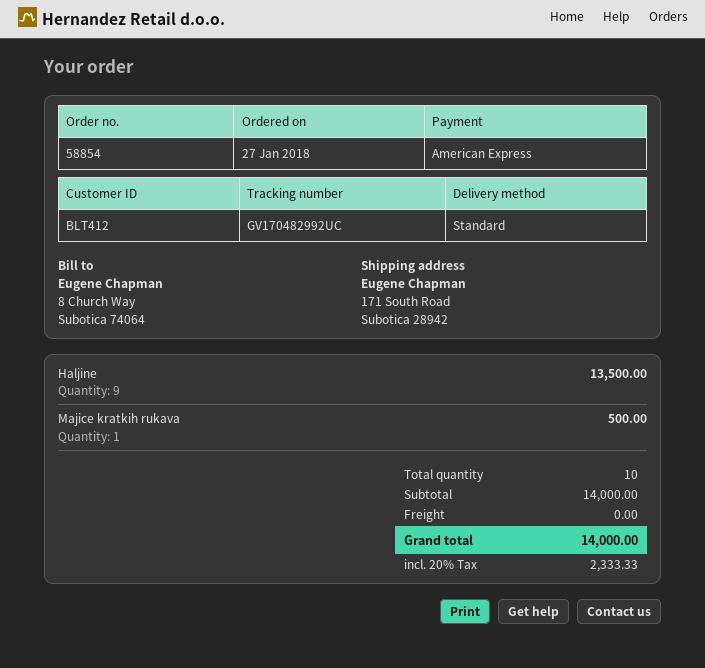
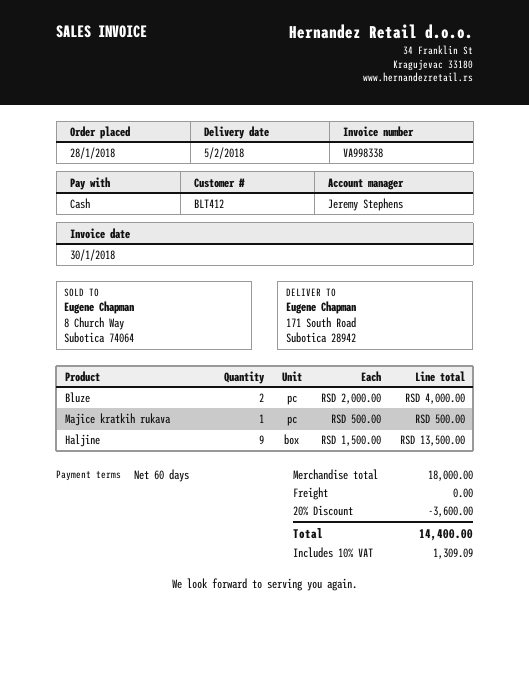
order date: 2018-01-27 -> 2018-01-28
payment method: American Express -> cash
Bluze: none -> 2 for 4000.00
subtotal: 14000.00 -> 18000.00
discount: none -> 20% = 3600.00
tax: 20% = 2333.33 -> 10% = 1309.09
total: 14000.00 -> 14400.00

